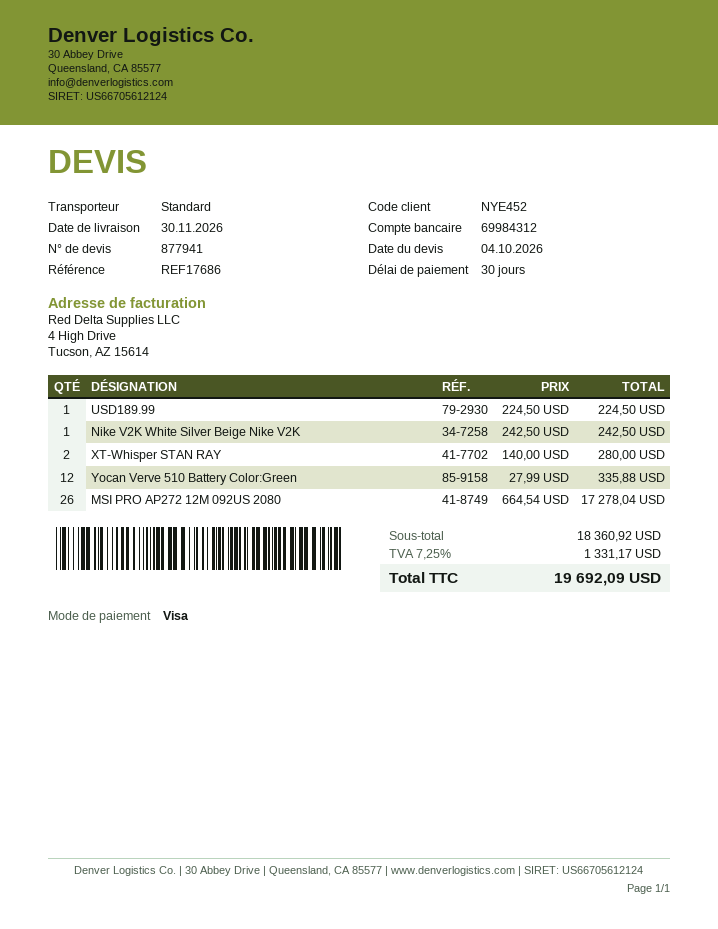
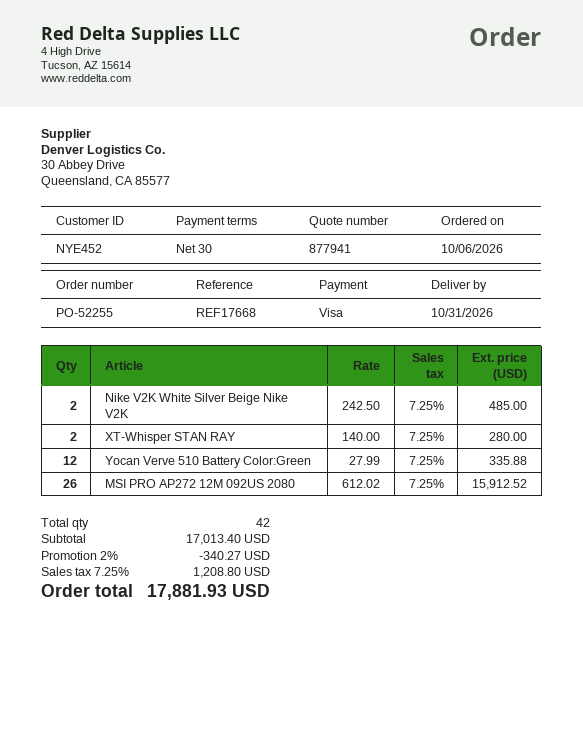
delivery date: 2026-11-30 -> 2026-10-31
reference: REF17686 -> REF17668
USD189.99: 1 x 224.50 = 224.50 -> none
Nike V2K White Silver Beige Nike V2K: 1 x 242.50 = 242.50 -> 2 x 242.50 = 485.00
MSI PRO AP272 12M 092US 2080: 26 x 664.54 = 17278.04 -> 26 x 612.02 = 15912.52
subtotal: 18360.92 -> 17013.40
discount: none -> 2% = 340.27
tax: 7.25% = 1331.17 -> 7.25% = 1208.80
total: 19692.09 -> 17881.93

